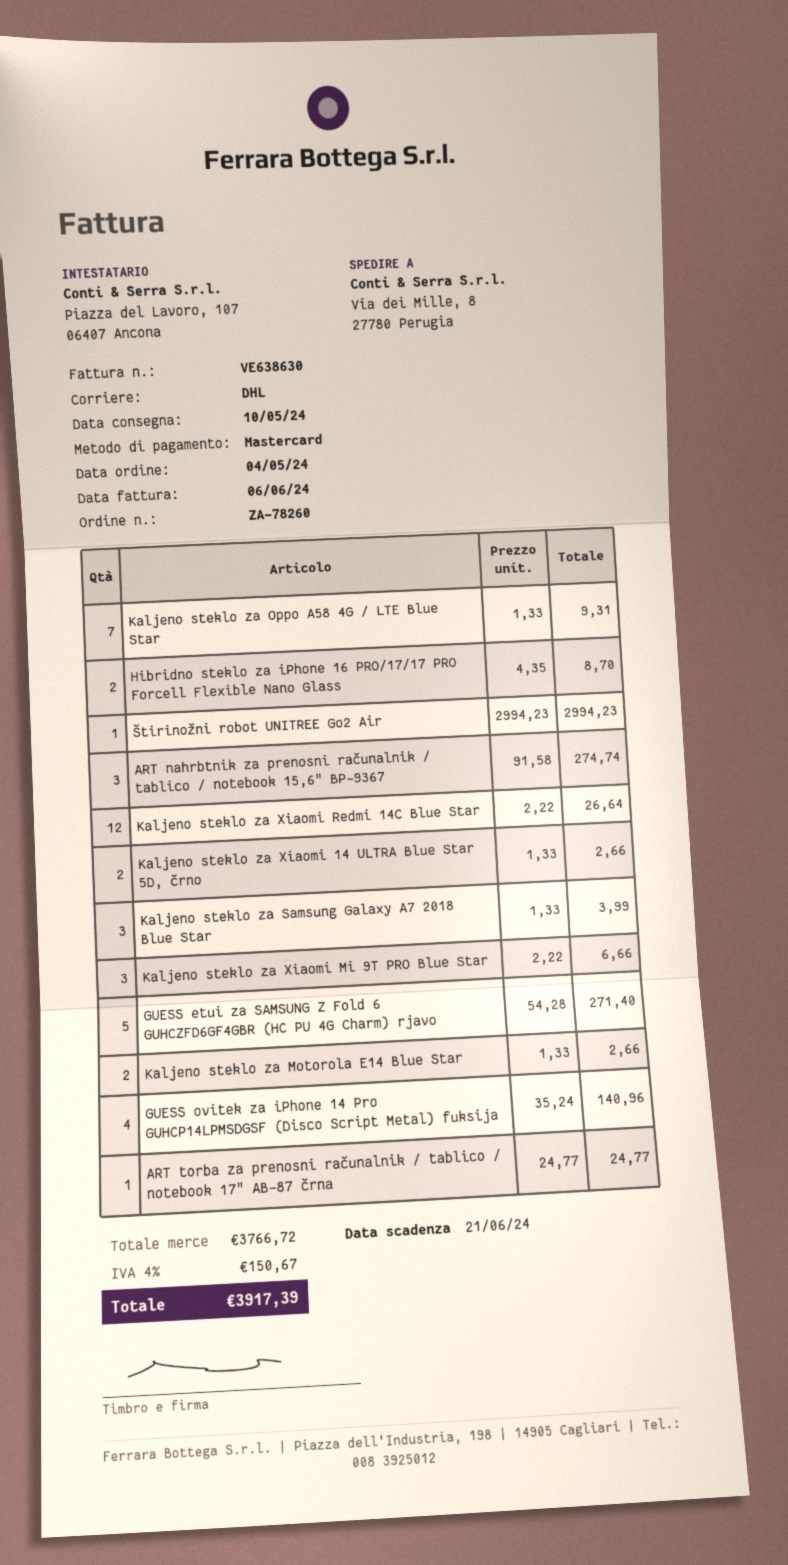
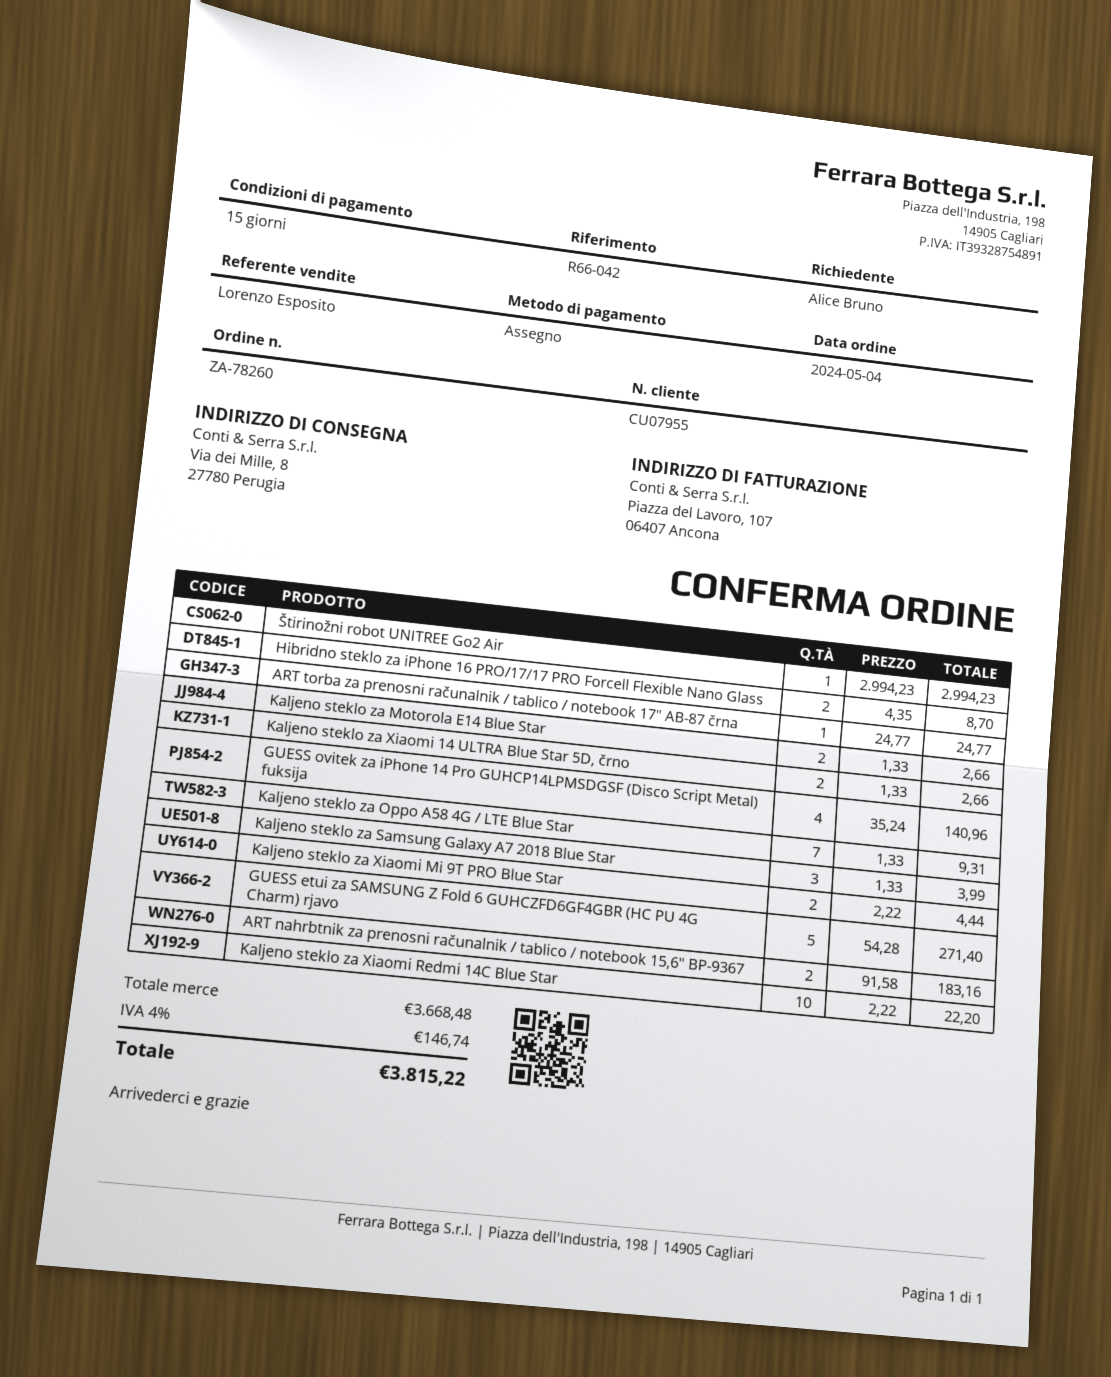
payment method: Mastercard -> cheque
ART nahrbtnik za prenosni računalnik / tablico / notebook 15,6" BP-9367: 3 x 91.58 = 274.74 -> 2 x 91.58 = 183.16
Kaljeno steklo za Xiaomi Redmi 14C Blue Star: 12 x 2.22 = 26.64 -> 10 x 2.22 = 22.20
Kaljeno steklo za Xiaomi Mi 9T PRO Blue Star: 3 x 2.22 = 6.66 -> 2 x 2.22 = 4.44
subtotal: 3766.72 -> 3668.48
tax: 4% = 150.67 -> 4% = 146.74
total: 3917.39 -> 3815.22

